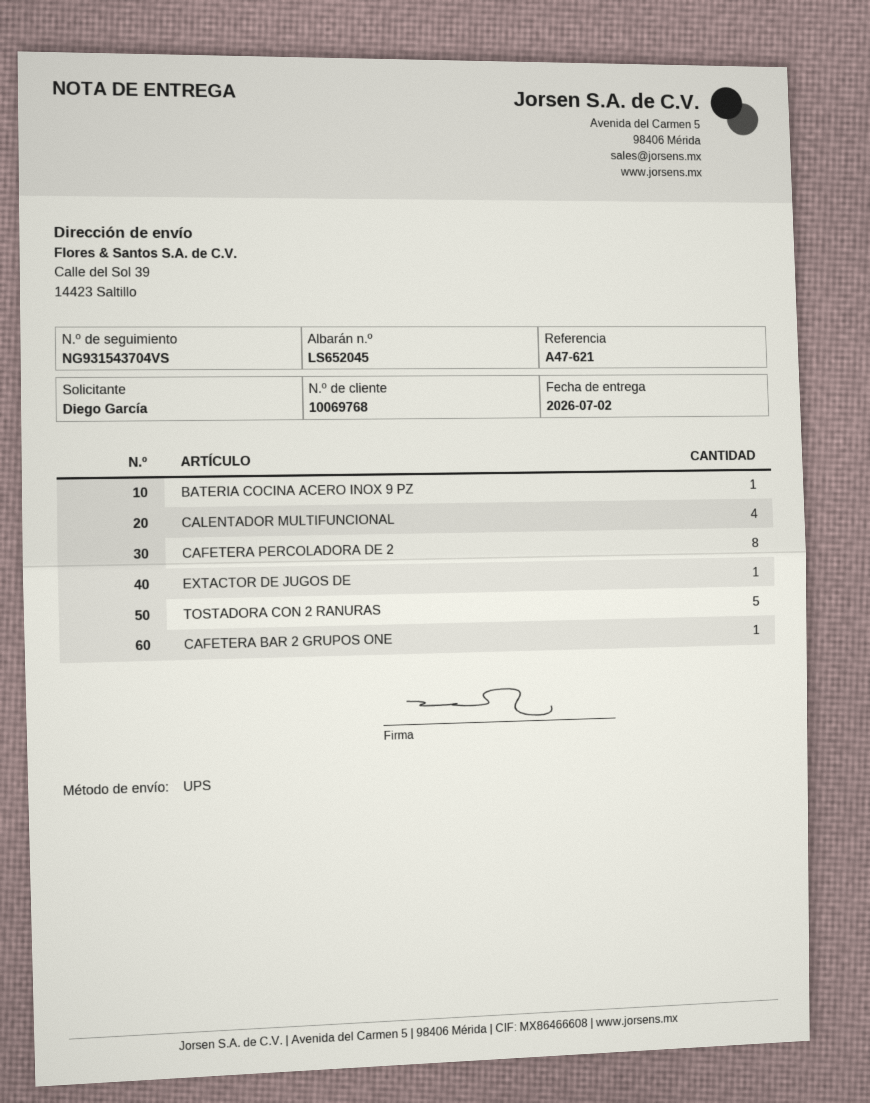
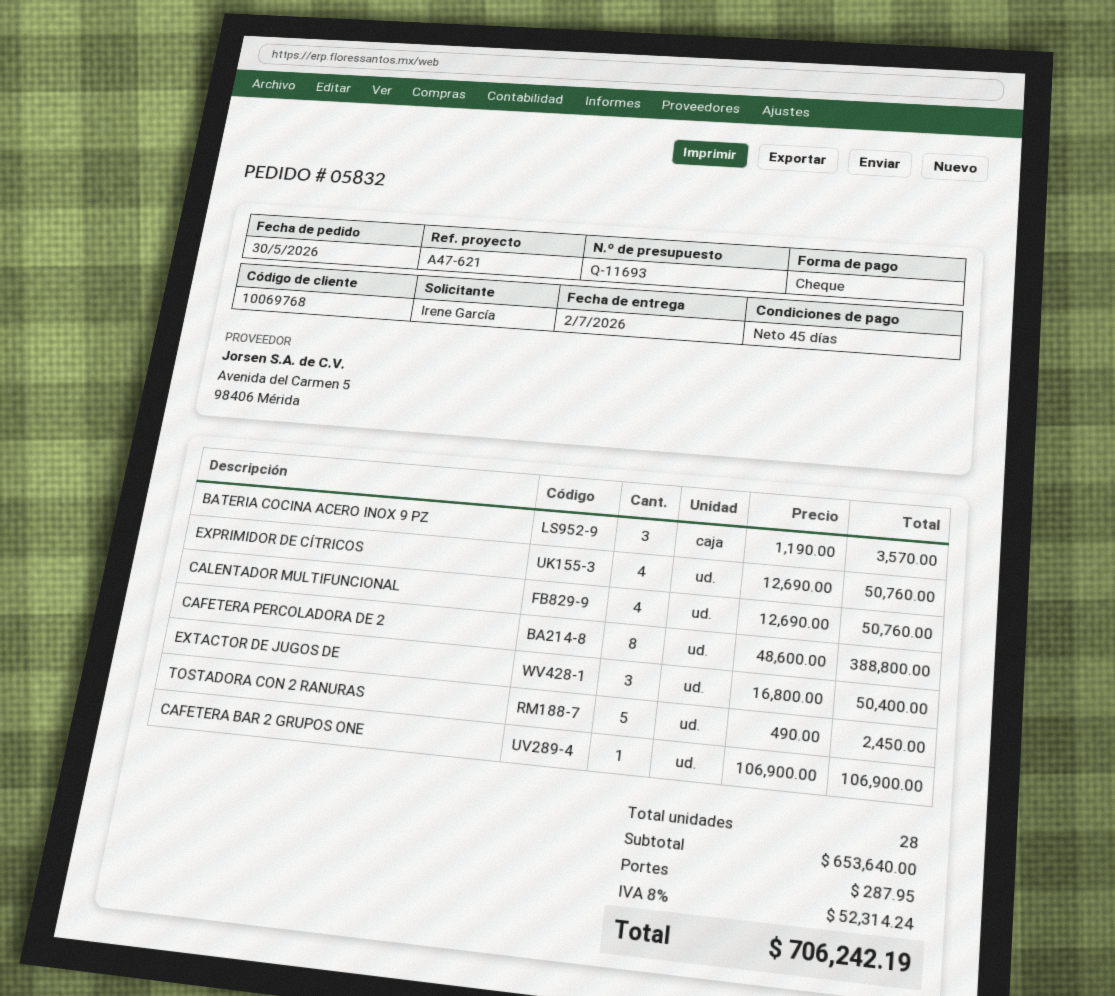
ordered by: Diego García -> Irene García
BATERIA COCINA ACERO INOX 9 PZ: 1 -> 3
EXTACTOR DE JUGOS DE: 1 -> 3
EXPRIMIDOR DE CÍTRICOS: none -> 4

